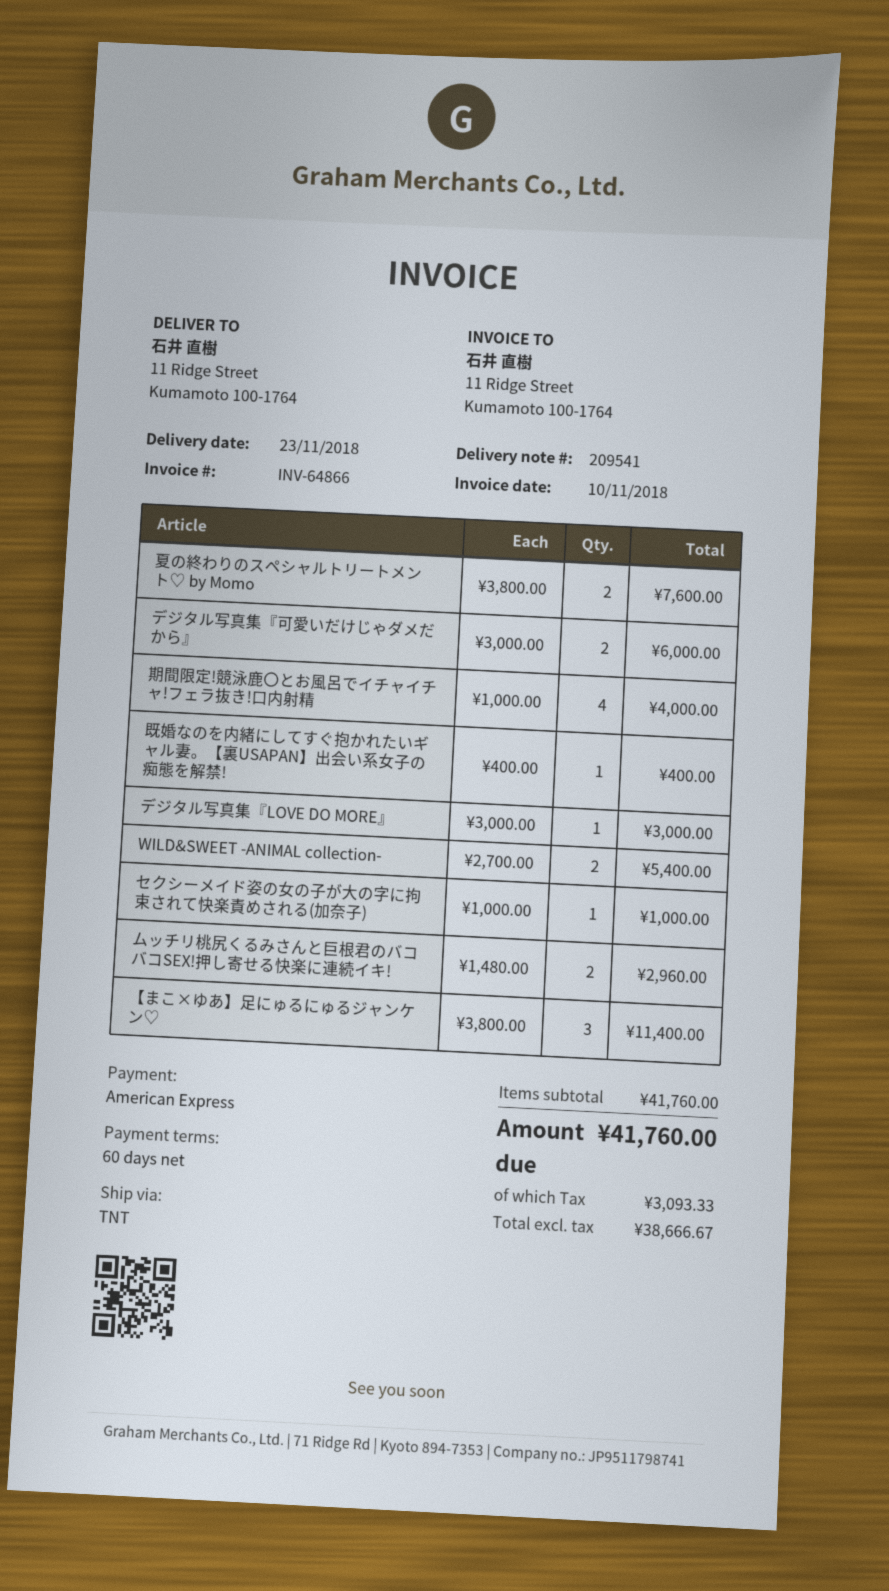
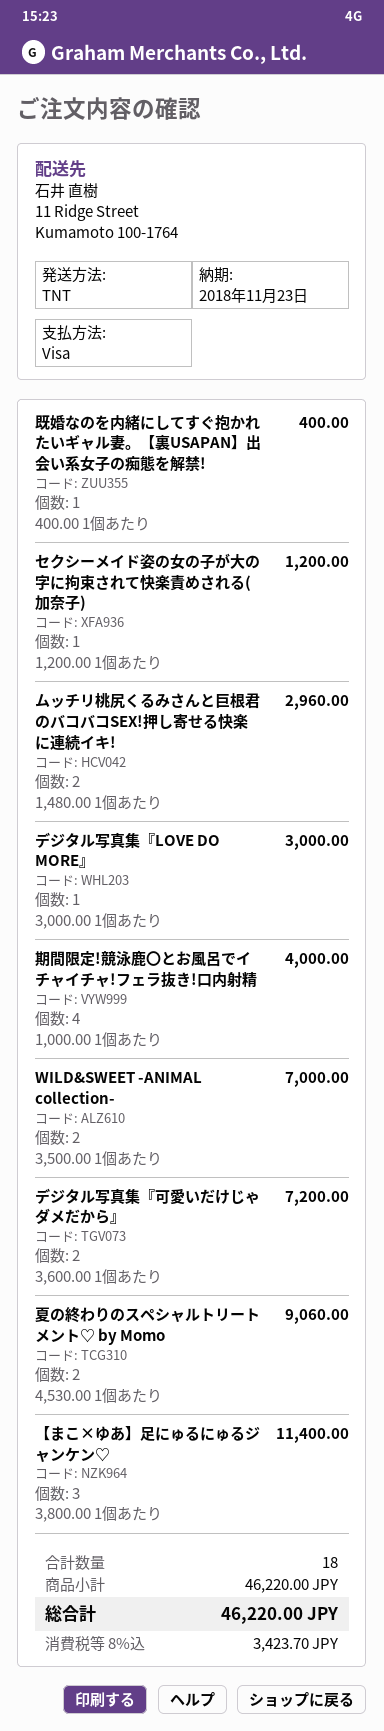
payment method: American Express -> Visa
夏の終わりのスペシャルトリートメント♡ by Momo: 2 x 3800.00 = 7600.00 -> 2 x 4530.00 = 9060.00
デジタル写真集『可愛いだけじゃダメだから』: 2 x 3000.00 = 6000.00 -> 2 x 3600.00 = 7200.00
WILD&SWEET -ANIMAL collection-: 2 x 2700.00 = 5400.00 -> 2 x 3500.00 = 7000.00
セクシーメイド姿の女の子が大の字に拘束されて快楽責めされる(加奈子): 1 x 1000.00 = 1000.00 -> 1 x 1200.00 = 1200.00
subtotal: 41760.00 -> 46220.00
tax: 3093.33 -> 3423.70
total: 41760.00 -> 46220.00

